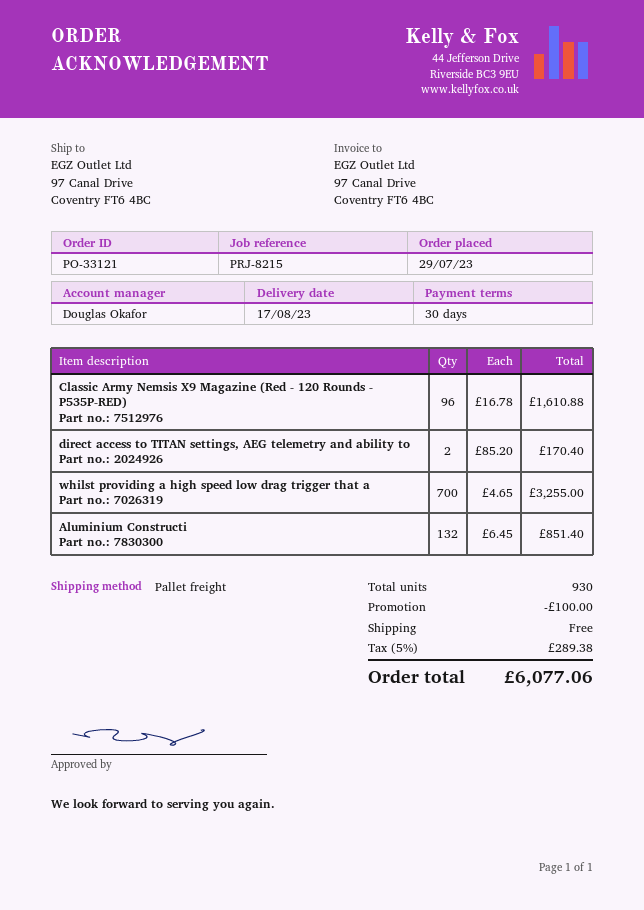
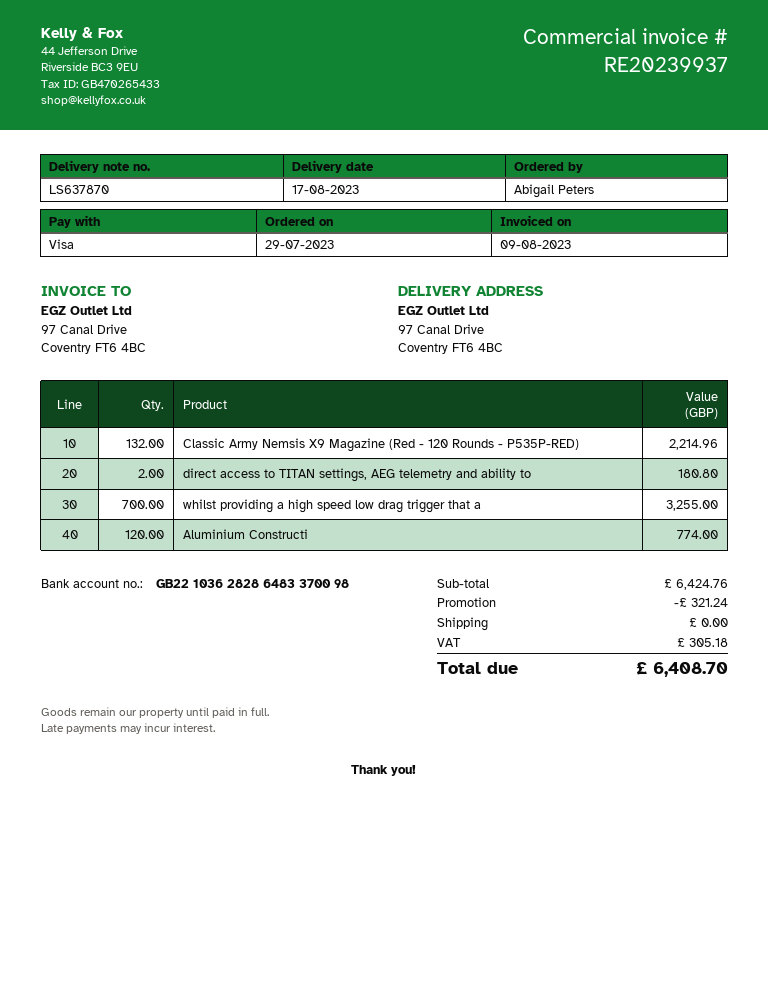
Classic Army Nemsis X9 Magazine (Red - 120 Rounds - P535P-RED): 96 for 1610.88 -> 132 for 2214.96
direct access to TITAN settings, AEG telemetry and ability to: 2 for 170.40 -> 2 for 180.80
Aluminium Constructi: 132 for 851.40 -> 120 for 774.00
discount: 100.00 -> 321.24
tax: 289.38 -> 305.18
total: 6077.06 -> 6408.70

